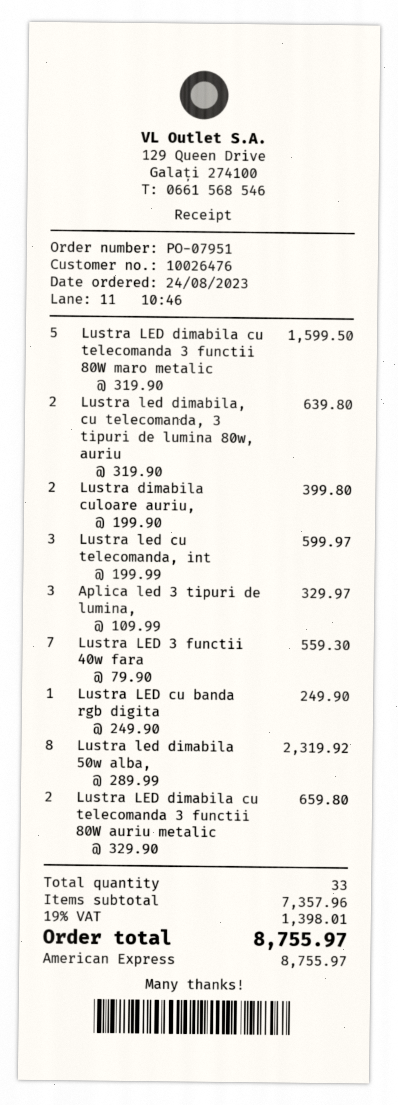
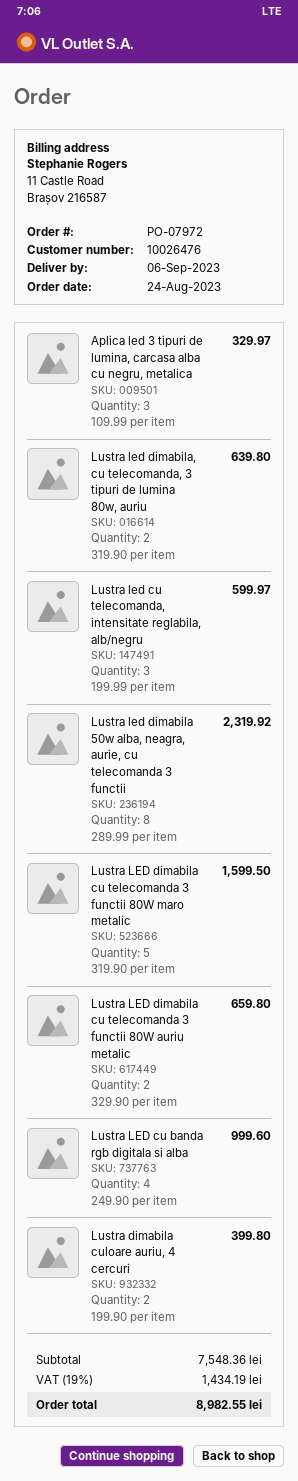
order number: PO-07951 -> PO-07972
Lustra LED 3 functii 40w fara: 7 x 79.90 = 559.30 -> none
Lustra LED cu banda rgb digita: 1 x 249.90 = 249.90 -> 4 x 249.90 = 999.60
subtotal: 7357.96 -> 7548.36
tax: 19% = 1398.01 -> 19% = 1434.19
total: 8755.97 -> 8982.55

